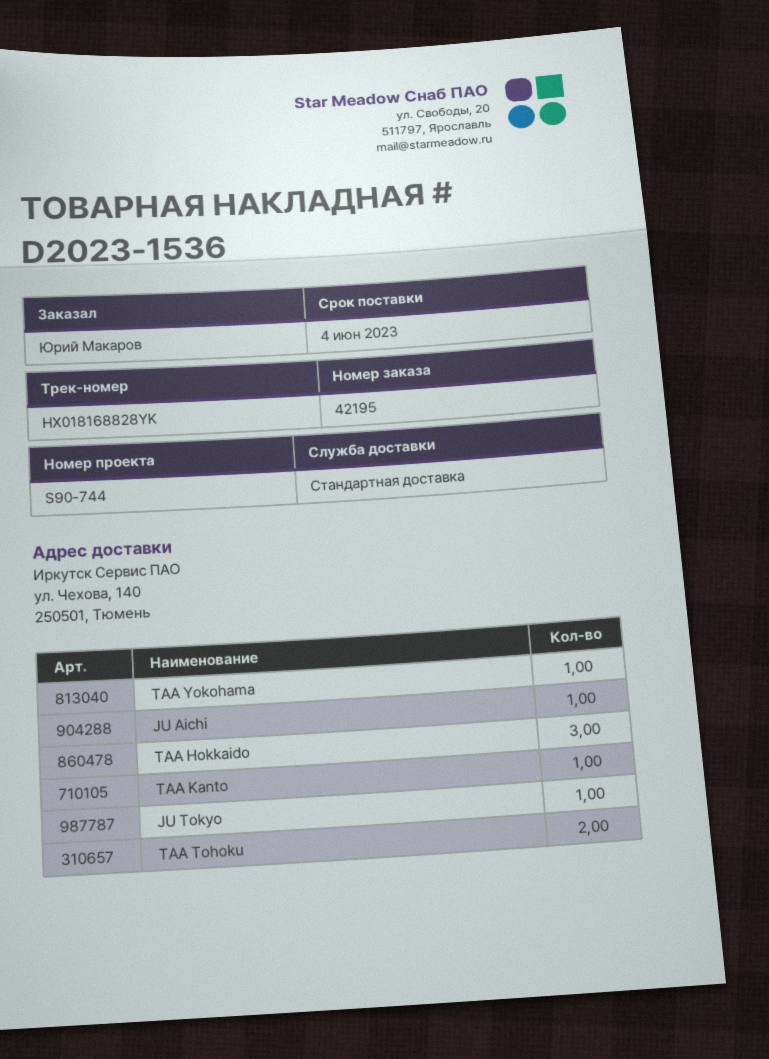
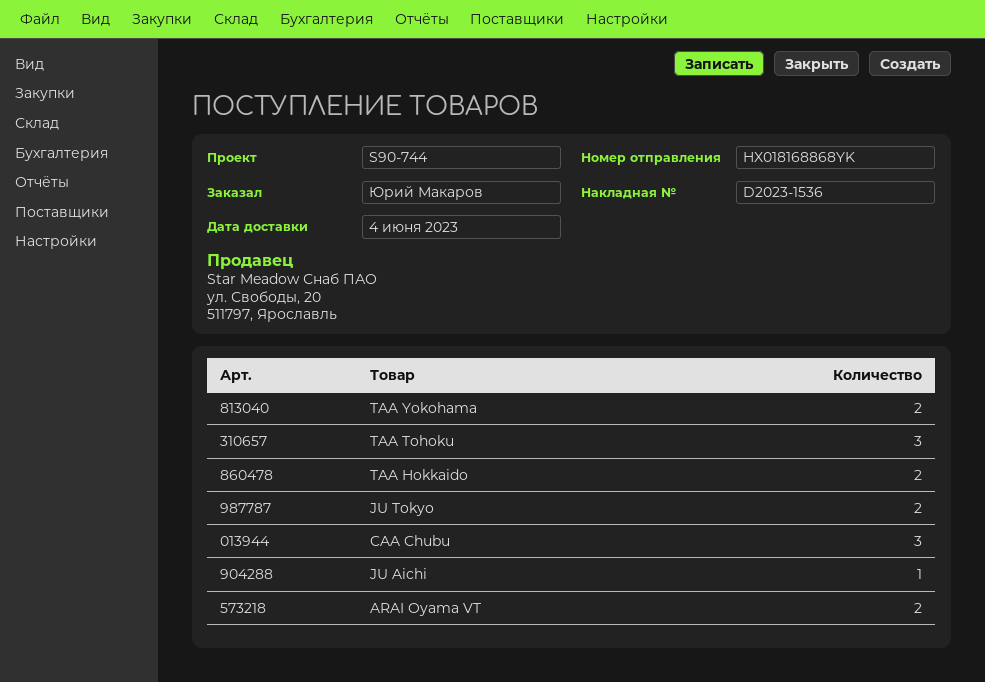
tracking number: HX018168828YK -> HX018168868YK
TAA Yokohama: 1 -> 2
TAA Hokkaido: 3 -> 2
TAA Kanto: 1 -> none
JU Tokyo: 1 -> 2
TAA Tohoku: 2 -> 3
CAA Chubu: none -> 3
ARAI Oyama VT: none -> 2

